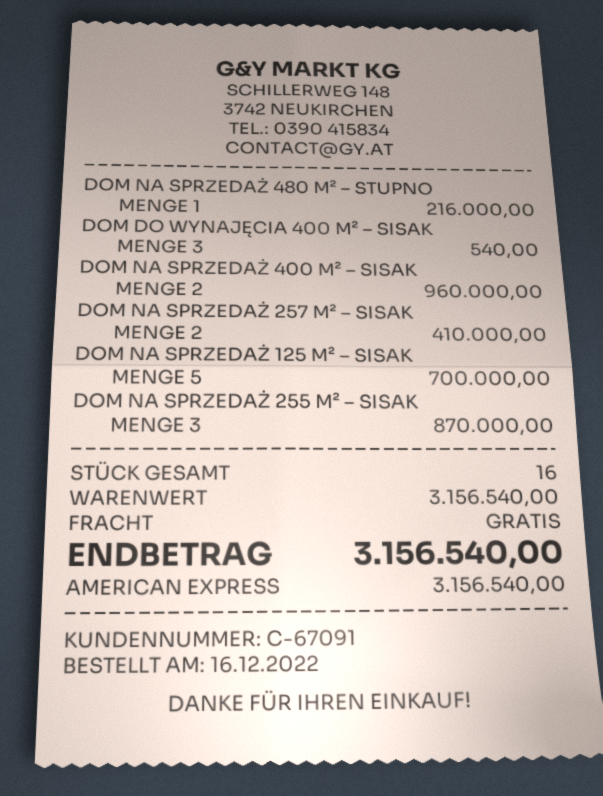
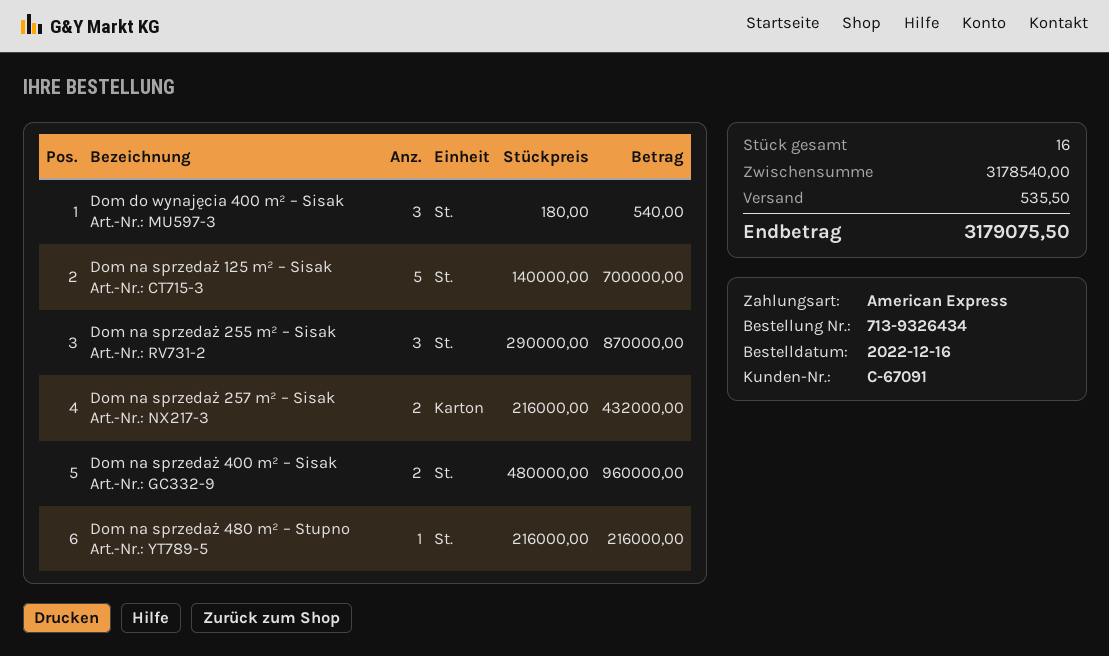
DOM NA SPRZEDAŻ 257 M² – SISAK: 2 for 410000.00 -> 2 for 432000.00
subtotal: 3156540.00 -> 3178540.00
shipping: 0.00 -> 535.50
total: 3156540.00 -> 3179075.50

